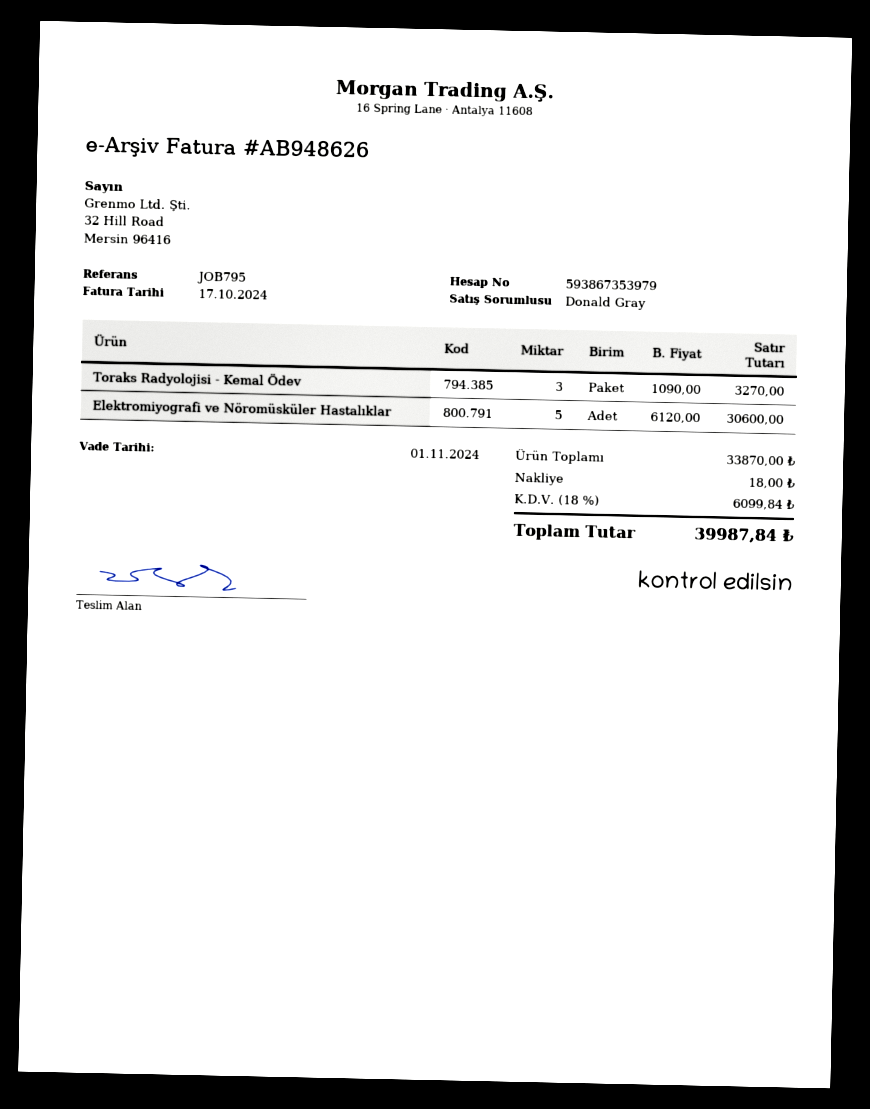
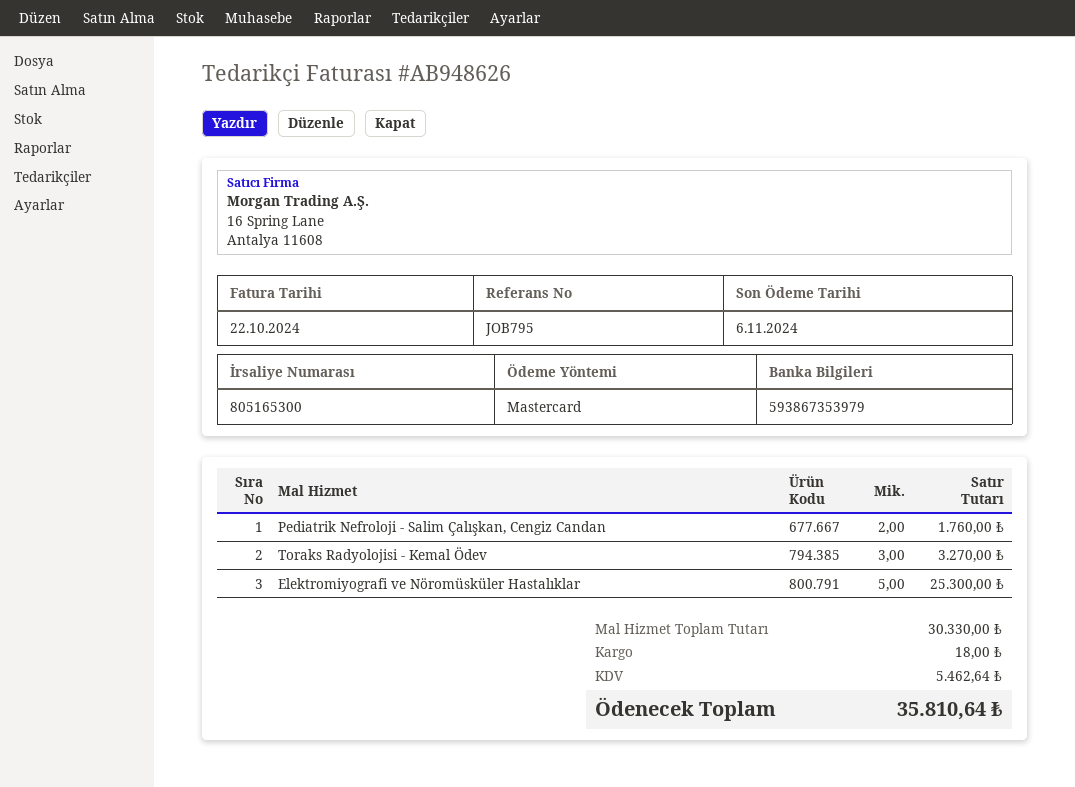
invoice date: 2024-10-17 -> 2024-10-22
due date: 2024-11-01 -> 2024-11-06
Elektromiyografi ve Nöromüsküler Hastalıklar: 5 for 30600.00 -> 5 for 25300.00
Pediatrik Nefroloji - Salim Çalışkan, Cengiz Candan: none -> 2 for 1760.00
subtotal: 33870.00 -> 30330.00
tax: 6099.84 -> 5462.64
total: 39987.84 -> 35810.64

